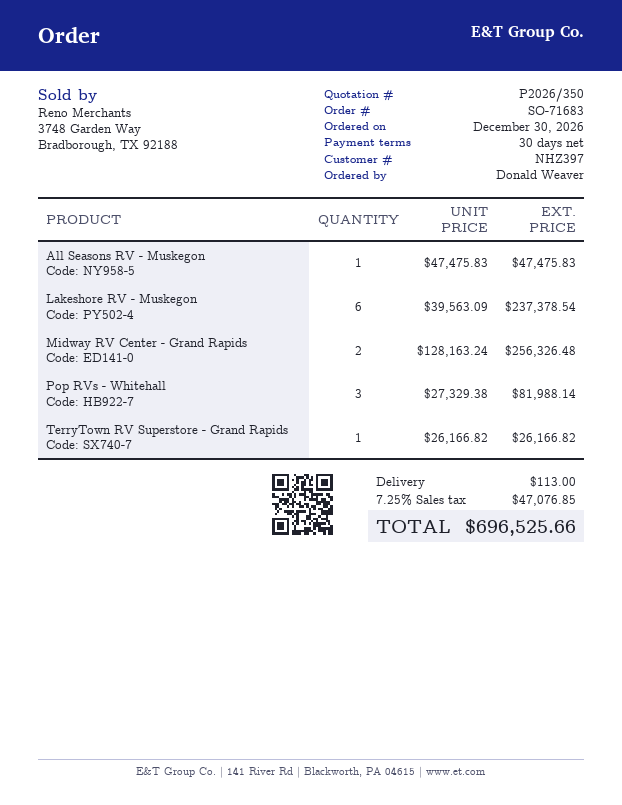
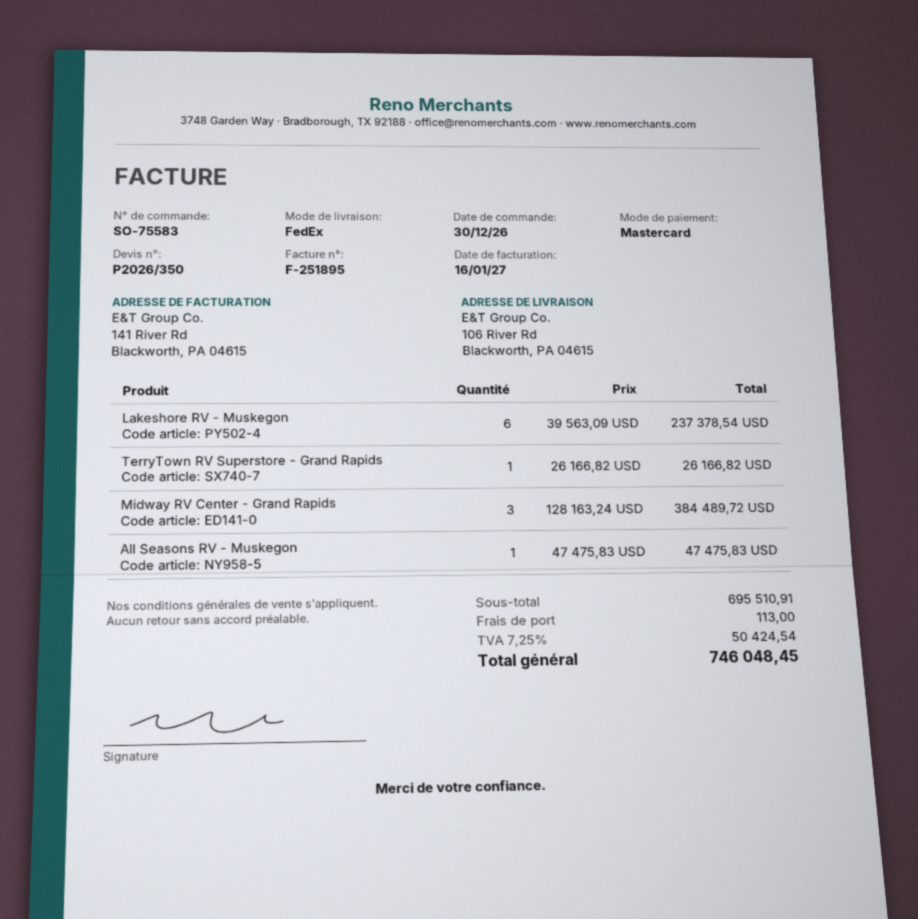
order number: SO-71683 -> SO-75583
Midway RV Center - Grand Rapids: 2 x 128163.24 = 256326.48 -> 3 x 128163.24 = 384489.72
Pop RVs - Whitehall: 3 x 27329.38 = 81988.14 -> none
tax: 7.25% = 47076.85 -> 7.25% = 50424.54
total: 696525.66 -> 746048.45

